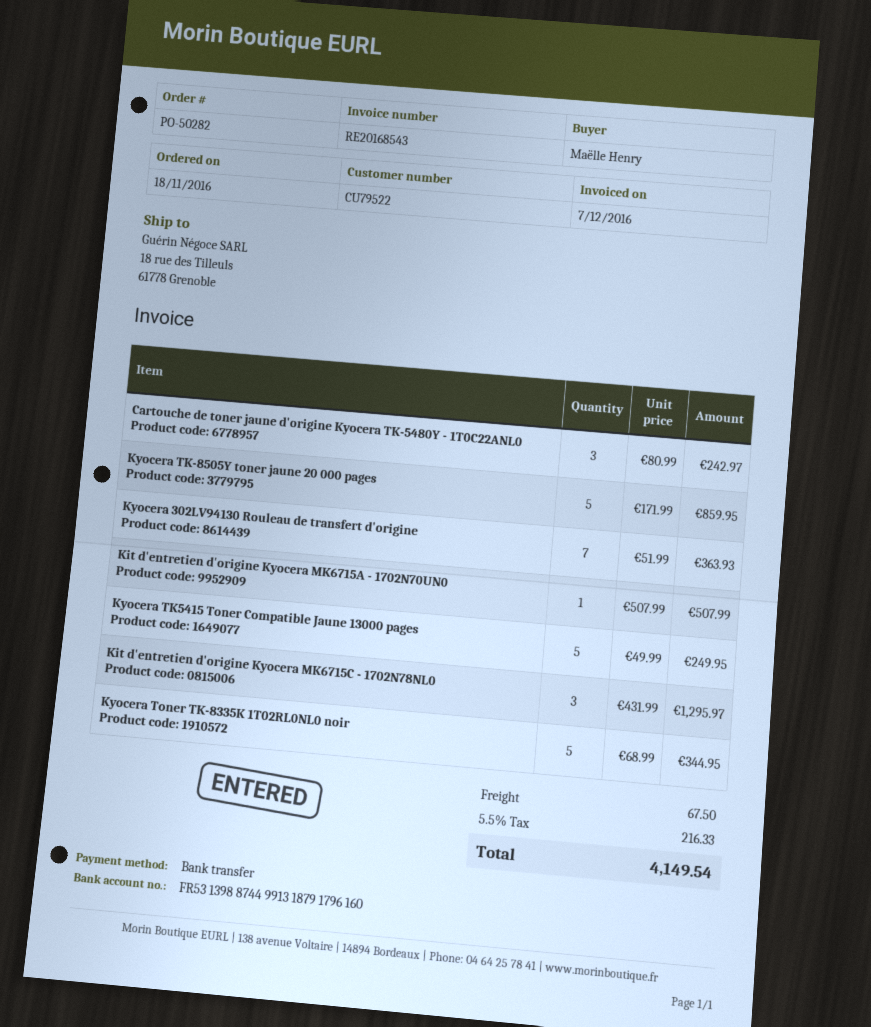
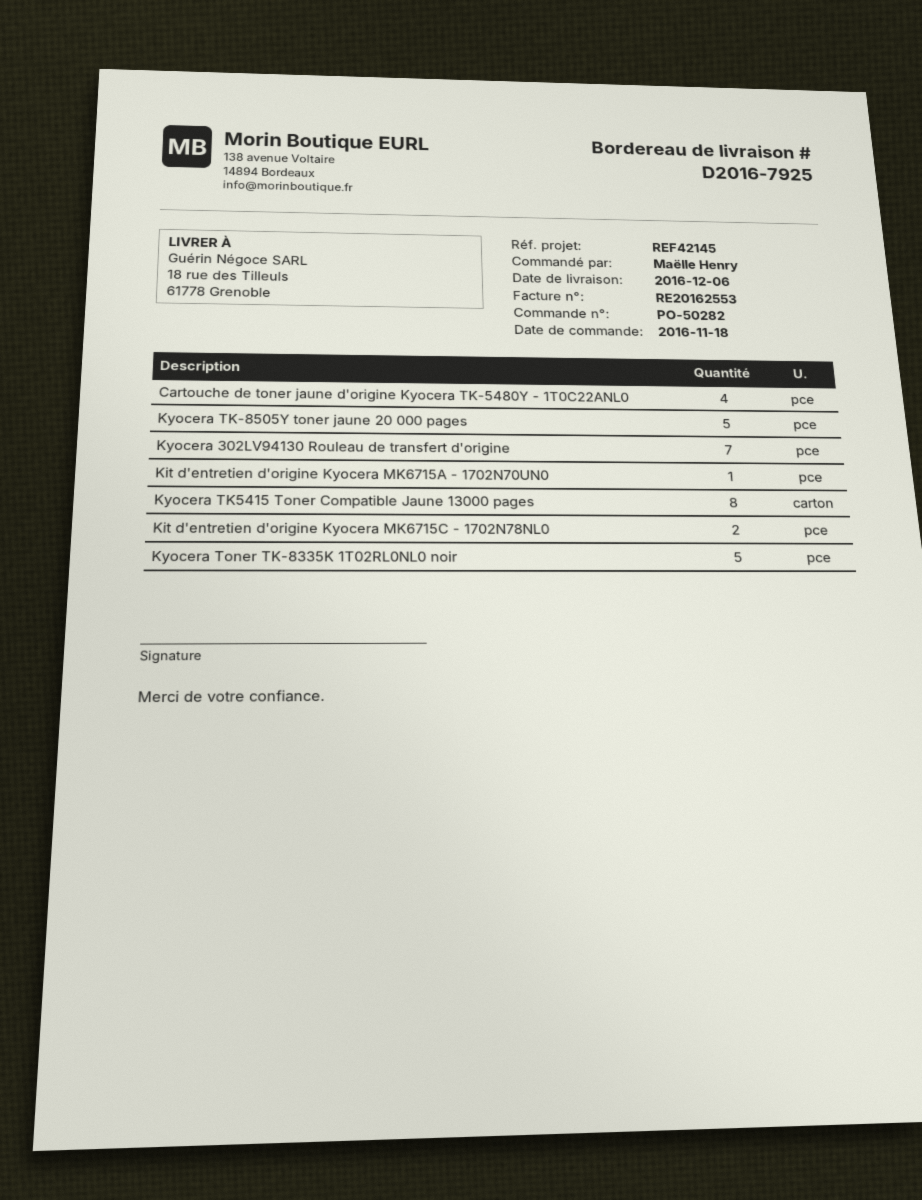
invoice number: RE20168543 -> RE20162553
Cartouche de toner jaune d'origine Kyocera TK-5480Y - 1T0C22ANL0: 3 -> 4
Kyocera TK5415 Toner Compatible Jaune 13000 pages: 5 -> 8
Kit d'entretien d'origine Kyocera MK6715C - 1702N78NL0: 3 -> 2

